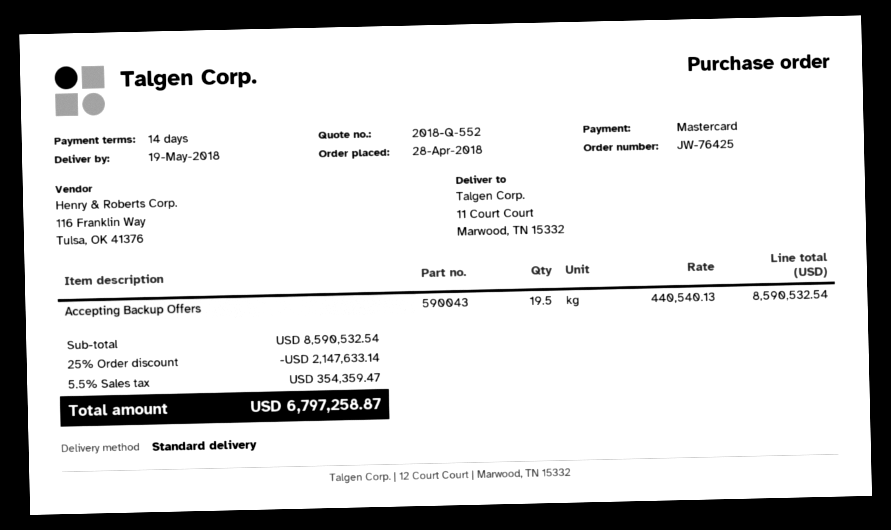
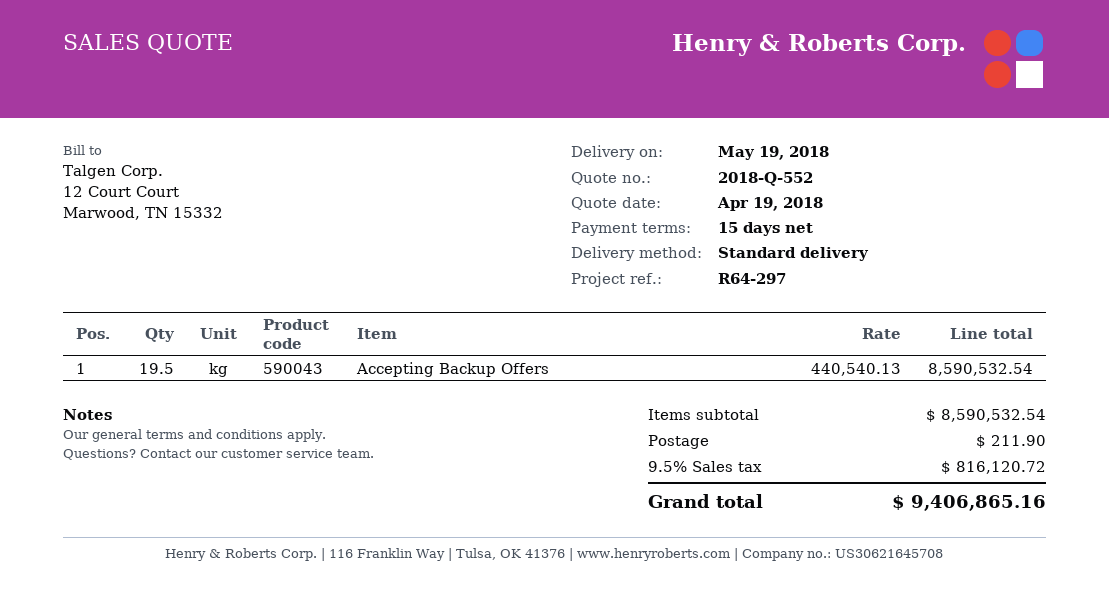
payment terms: 14 days -> 15 days
discount: 25% = 2147633.14 -> none
shipping: none -> 211.90
tax: 5.5% = 354359.47 -> 9.5% = 816120.72
total: 6797258.87 -> 9406865.16

